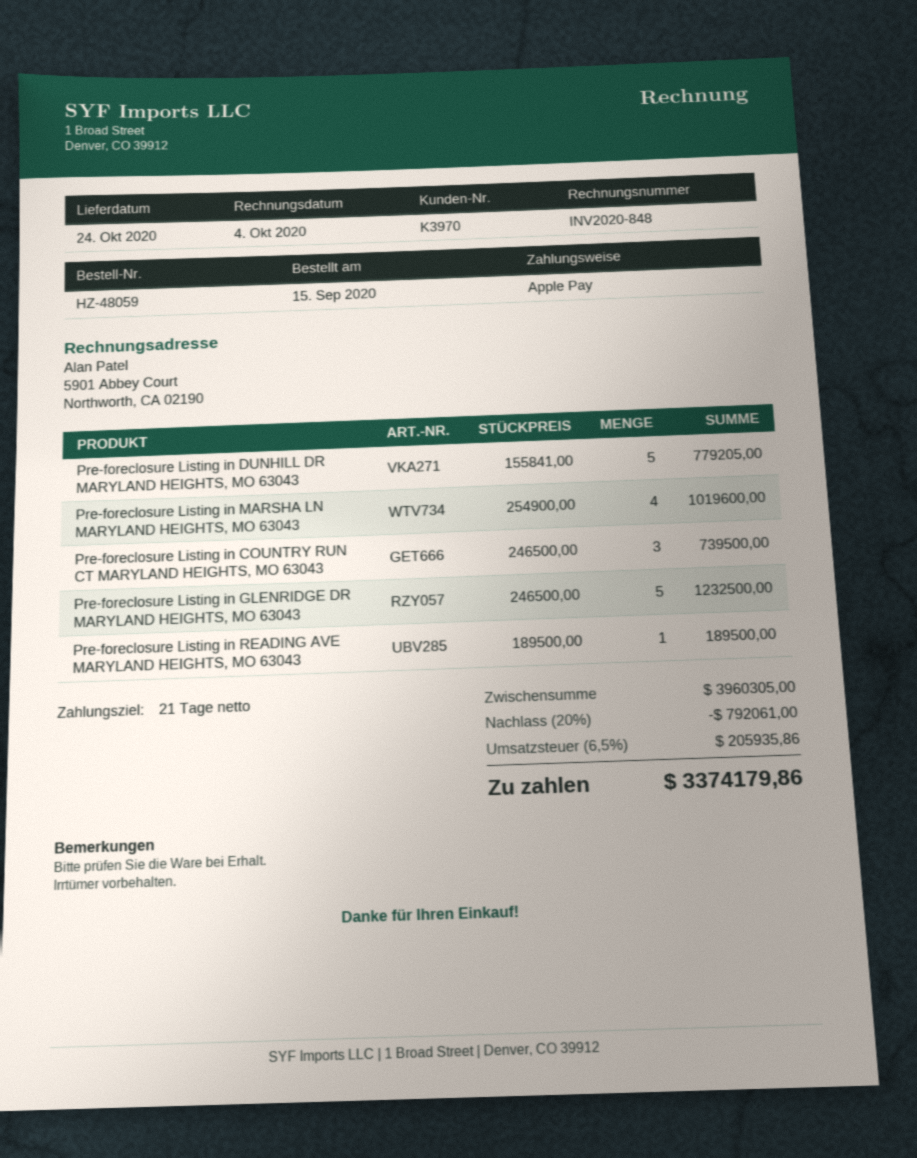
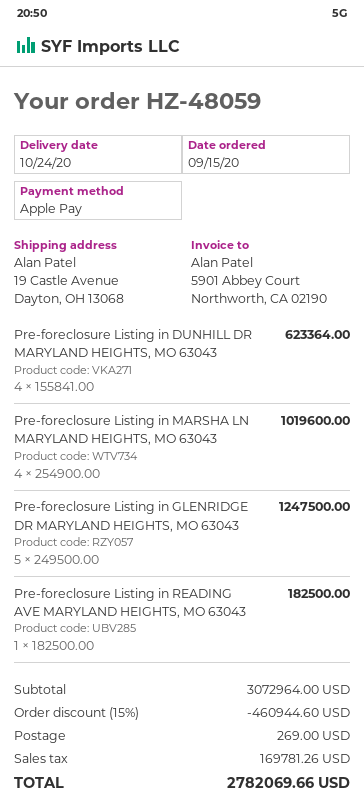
Pre-foreclosure Listing in DUNHILL DR MARYLAND HEIGHTS, MO 63043: 5 x 155841.00 = 779205.00 -> 4 x 155841.00 = 623364.00
Pre-foreclosure Listing in COUNTRY RUN CT MARYLAND HEIGHTS, MO 63043: 3 x 246500.00 = 739500.00 -> none
Pre-foreclosure Listing in GLENRIDGE DR MARYLAND HEIGHTS, MO 63043: 5 x 246500.00 = 1232500.00 -> 5 x 249500.00 = 1247500.00
Pre-foreclosure Listing in READING AVE MARYLAND HEIGHTS, MO 63043: 1 x 189500.00 = 189500.00 -> 1 x 182500.00 = 182500.00
subtotal: 3960305.00 -> 3072964.00
discount: 20% = 792061.00 -> 15% = 460944.60
shipping: none -> 269.00
tax: 205935.86 -> 169781.26
total: 3374179.86 -> 2782069.66

